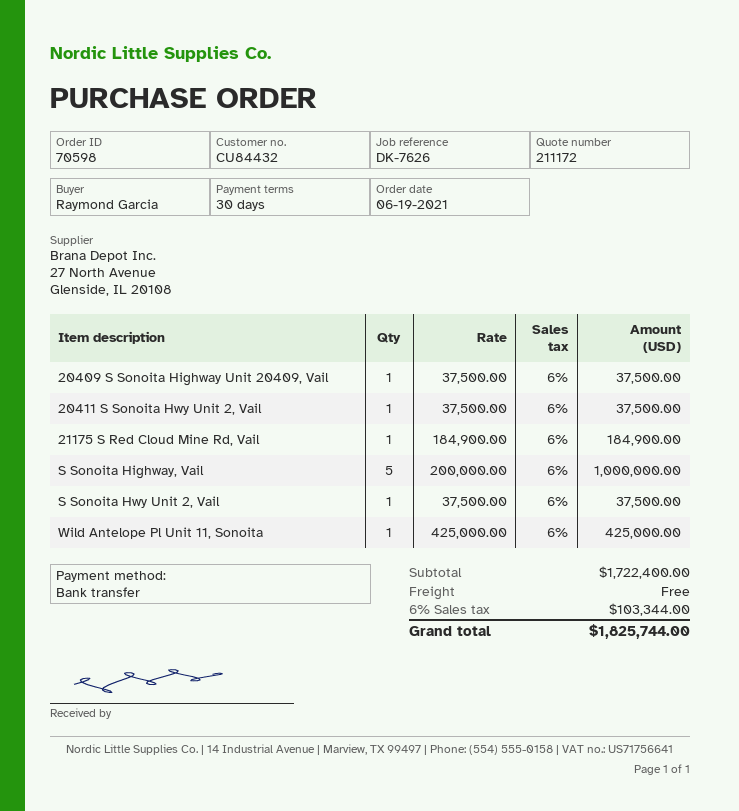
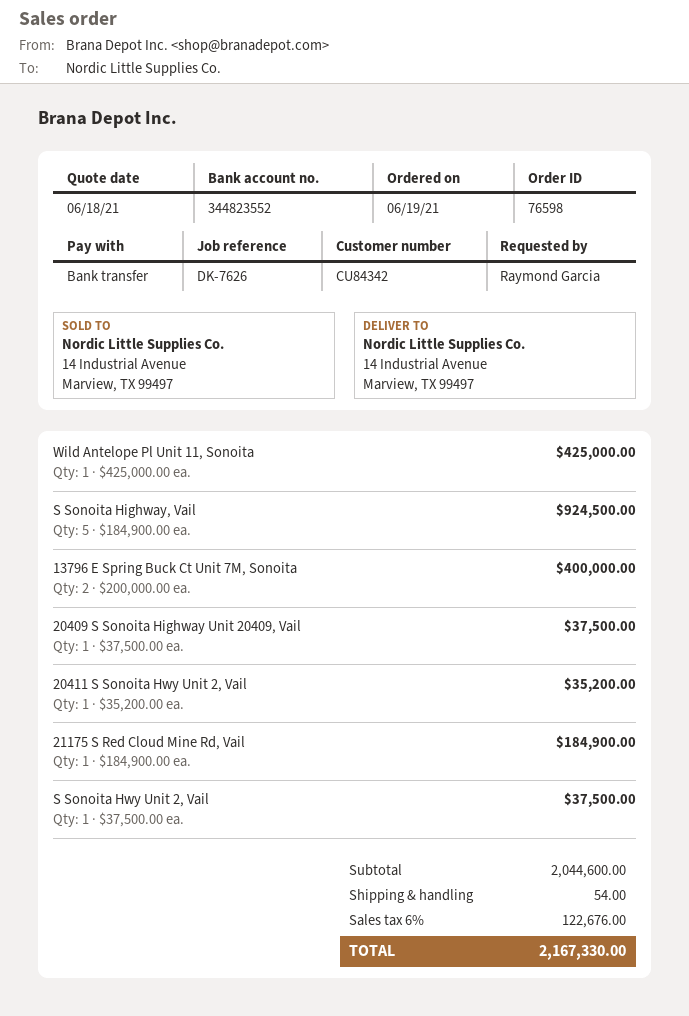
order number: 70598 -> 76598
customer number: CU84432 -> CU84342
20411 S Sonoita Hwy Unit 2, Vail: 1 x 37500.00 = 37500.00 -> 1 x 35200.00 = 35200.00
S Sonoita Highway, Vail: 5 x 200000.00 = 1000000.00 -> 5 x 184900.00 = 924500.00
13796 E Spring Buck Ct Unit 7M, Sonoita: none -> 2 x 200000.00 = 400000.00
subtotal: 1722400.00 -> 2044600.00
shipping: 0.00 -> 54.00
tax: 6% = 103344.00 -> 6% = 122676.00
total: 1825744.00 -> 2167330.00

